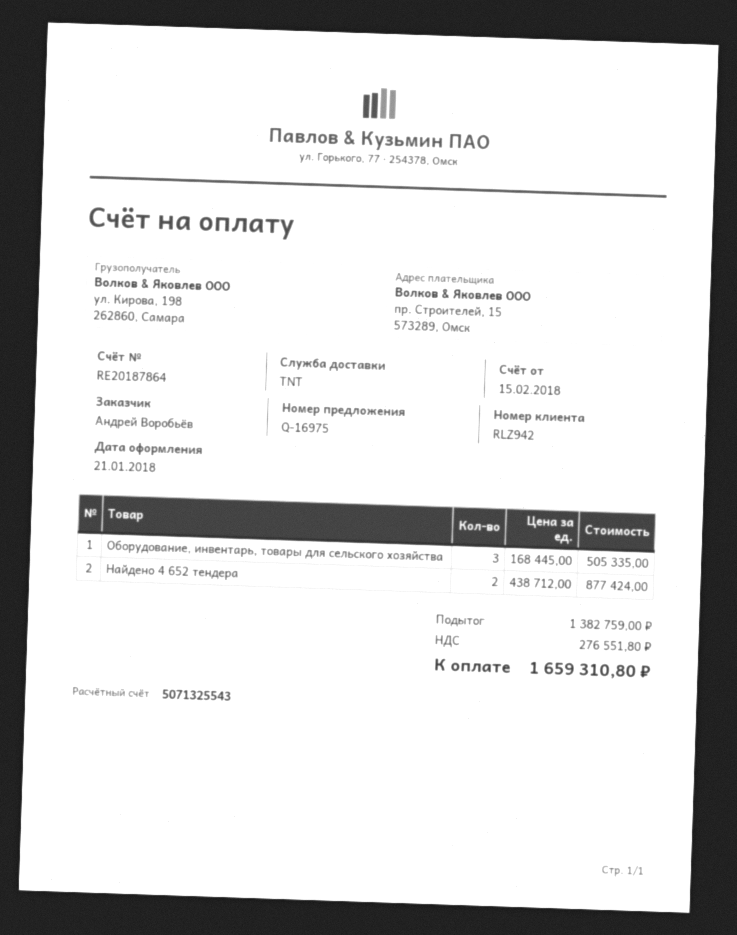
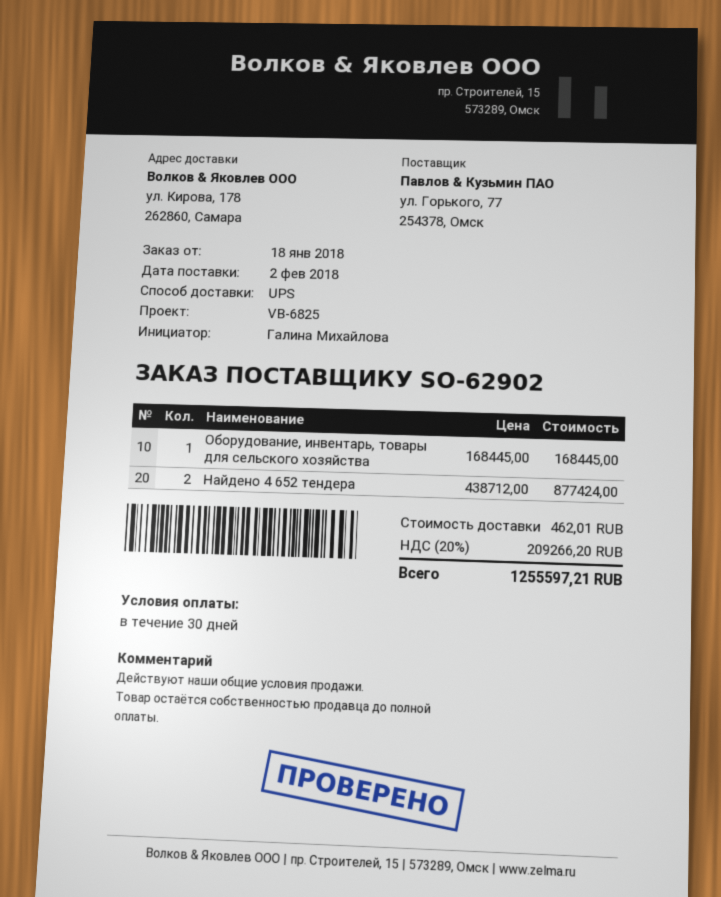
order date: 2018-01-21 -> 2018-01-18
ordered by: Андрей Воробьёв -> Галина Михайлова
shipping method: TNT -> UPS
ship to: ул. Кирова, 198, 262860, Самара -> ул. Кирова, 178, 262860, Самара
Оборудование, инвентарь, товары для сельского хозяйства: 3 x 168445.00 = 505335.00 -> 1 x 168445.00 = 168445.00
shipping: none -> 462.01
tax: 276551.80 -> 209266.20
total: 1659310.80 -> 1255597.21

